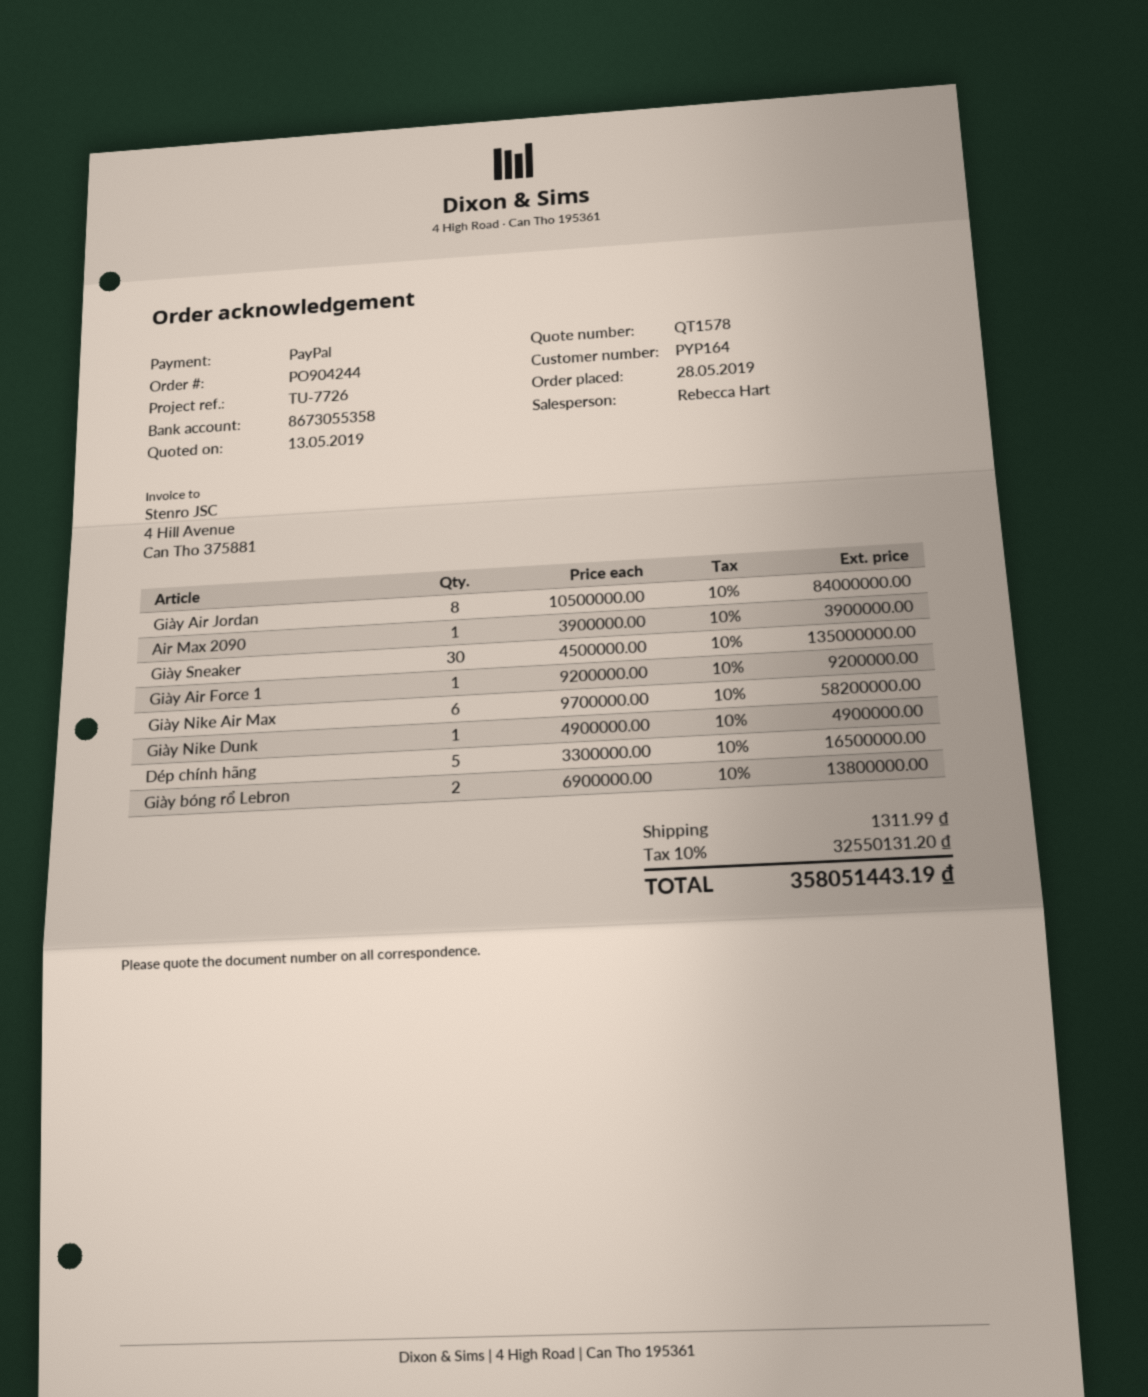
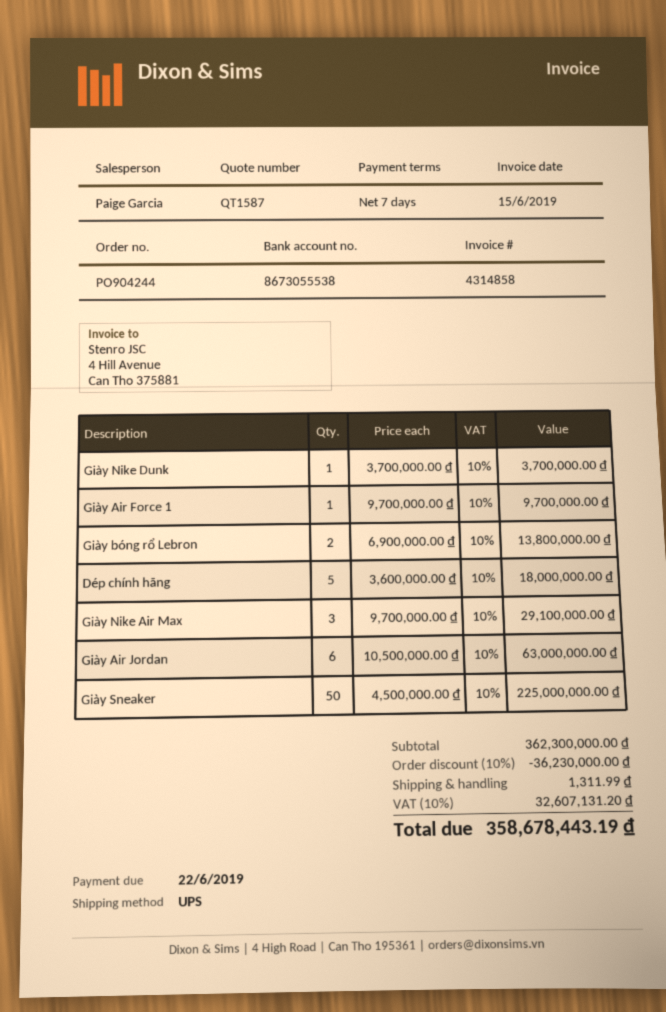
quote number: QT1578 -> QT1587
sales rep: Rebecca Hart -> Paige Garcia
bank account: 8673055358 -> 8673055538
Giày Air Jordan: 8 x 10500000.00 = 84000000.00 -> 6 x 10500000.00 = 63000000.00
Air Max 2090: 1 x 3900000.00 = 3900000.00 -> none
Giày Sneaker: 30 x 4500000.00 = 135000000.00 -> 50 x 4500000.00 = 225000000.00
Giày Air Force 1: 1 x 9200000.00 = 9200000.00 -> 1 x 9700000.00 = 9700000.00
Giày Nike Air Max: 6 x 9700000.00 = 58200000.00 -> 3 x 9700000.00 = 29100000.00
Giày Nike Dunk: 1 x 4900000.00 = 4900000.00 -> 1 x 3700000.00 = 3700000.00
Dép chính hãng: 5 x 3300000.00 = 16500000.00 -> 5 x 3600000.00 = 18000000.00
discount: none -> 10% = 36230000.00
tax: 10% = 32550131.20 -> 10% = 32607131.20
total: 358051443.19 -> 358678443.19

